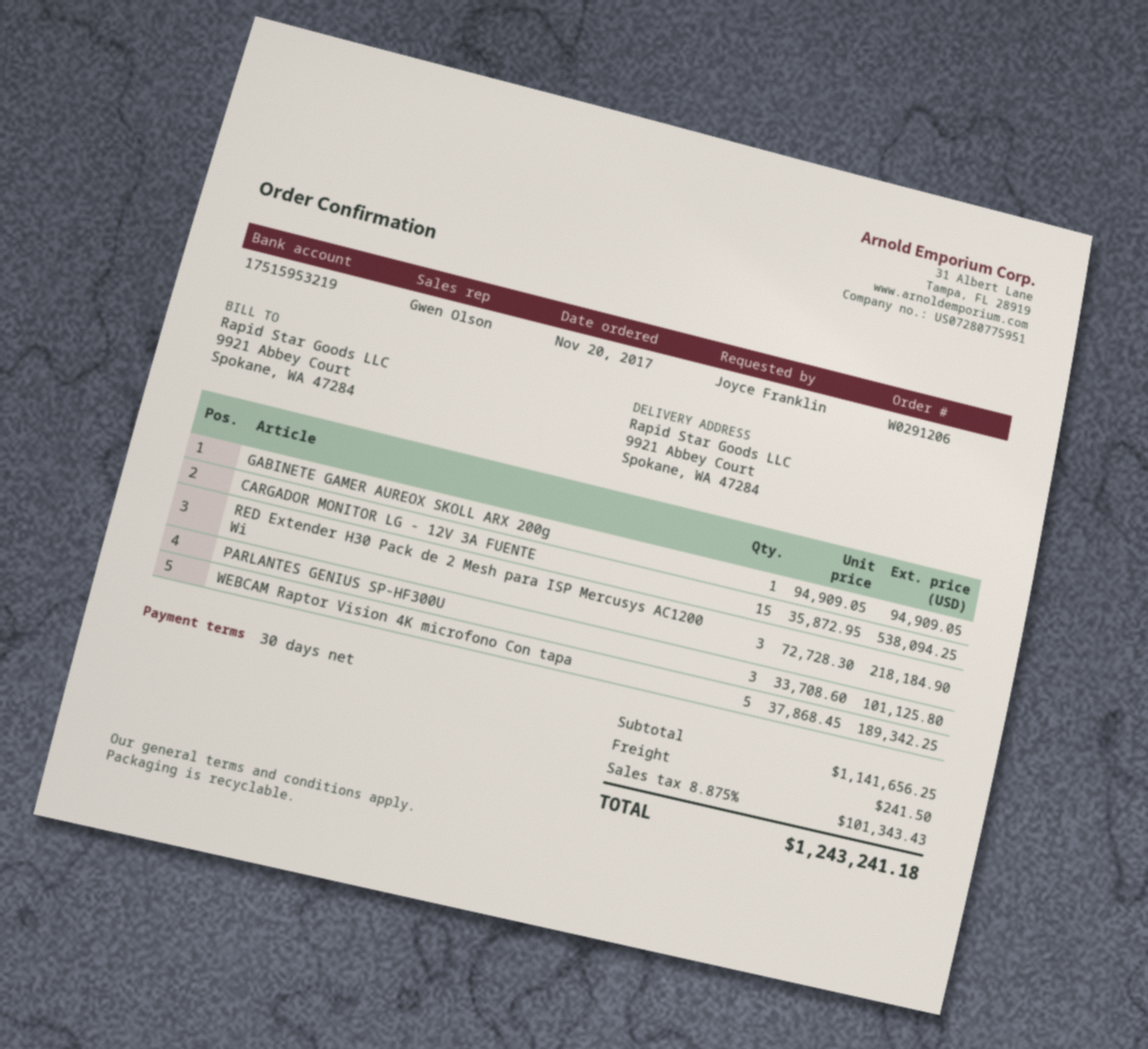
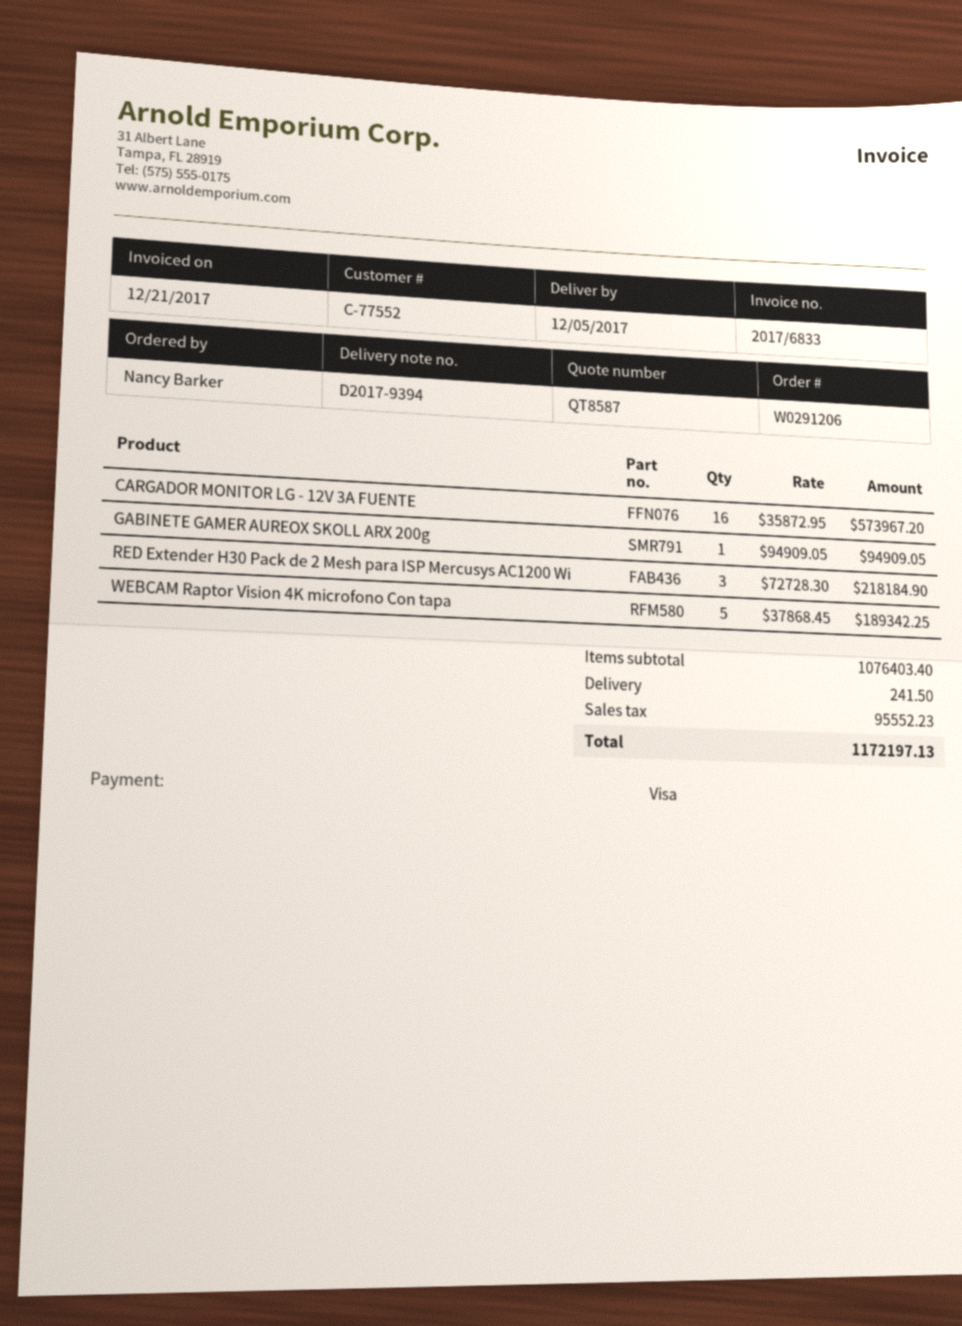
ordered by: Joyce Franklin -> Nancy Barker
CARGADOR MONITOR LG - 12V 3A FUENTE: 15 x 35872.95 = 538094.25 -> 16 x 35872.95 = 573967.20
PARLANTES GENIUS SP-HF300U: 3 x 33708.60 = 101125.80 -> none
subtotal: 1141656.25 -> 1076403.40
tax: 101343.43 -> 95552.23
total: 1243241.18 -> 1172197.13

